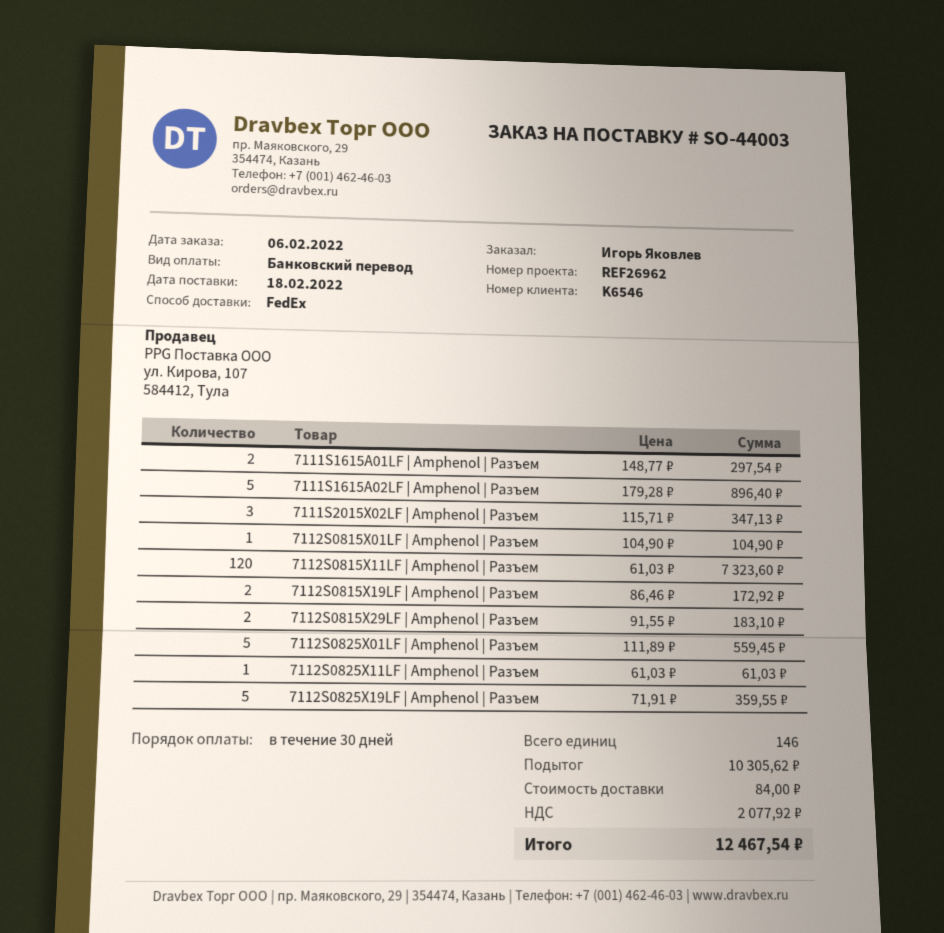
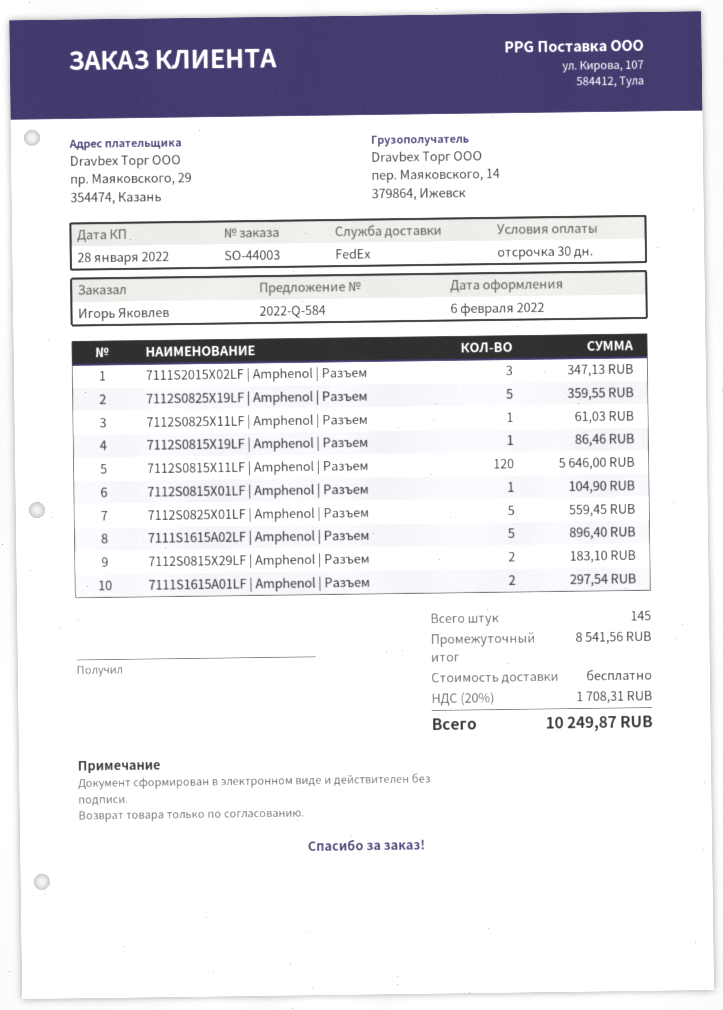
7112S0815X11LF | Amphenol | Разъем: 120 for 7323.60 -> 120 for 5646.00
7112S0815X19LF | Amphenol | Разъем: 2 for 172.92 -> 1 for 86.46
total quantity: 146 -> 145
subtotal: 10305.62 -> 8541.56
shipping: 84.00 -> 0.00
tax: 2077.92 -> 1708.31
total: 12467.54 -> 10249.87

